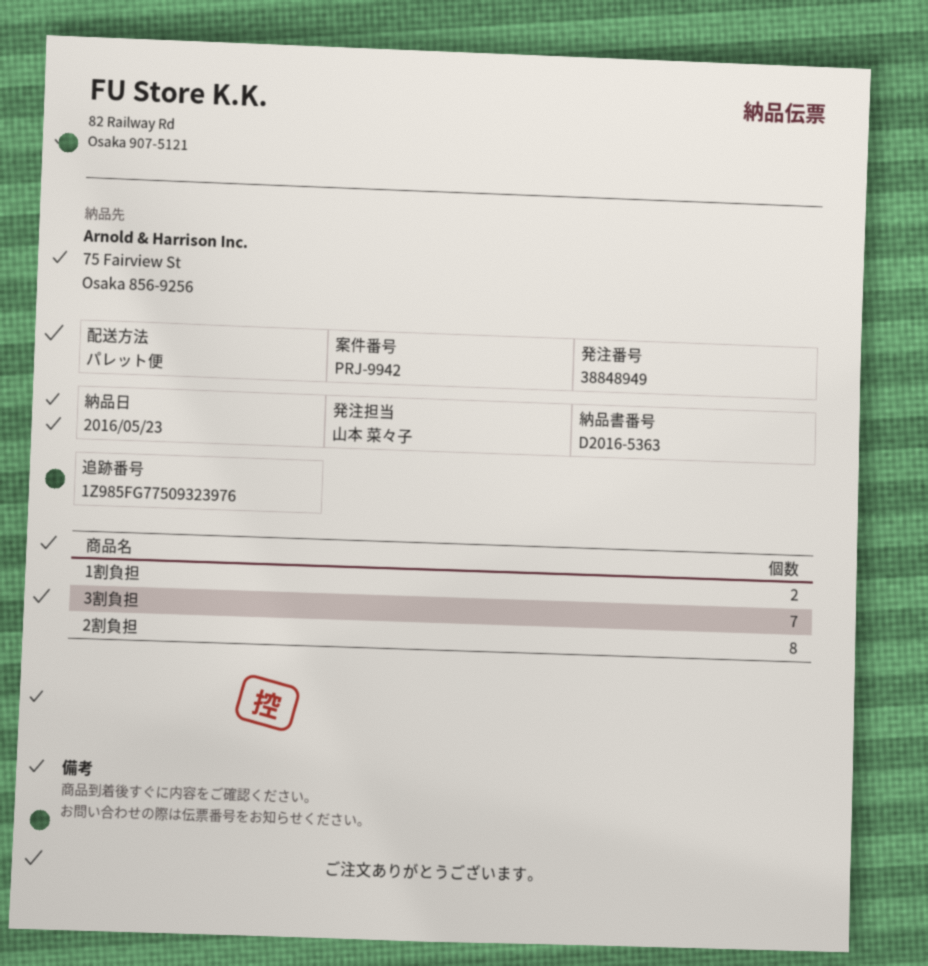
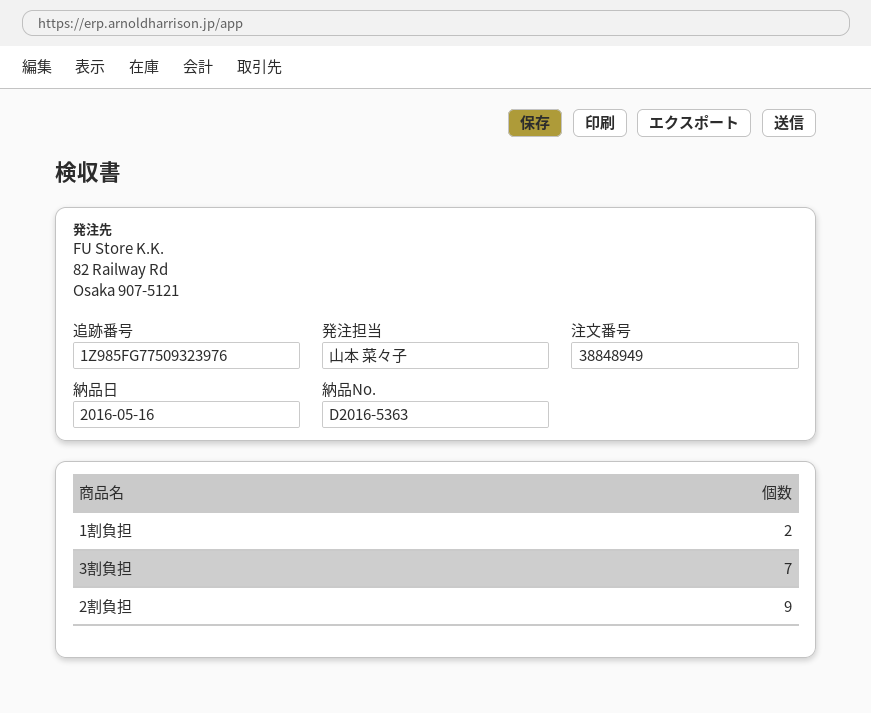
delivery date: 2016-05-23 -> 2016-05-16
2割負担: 8 -> 9

